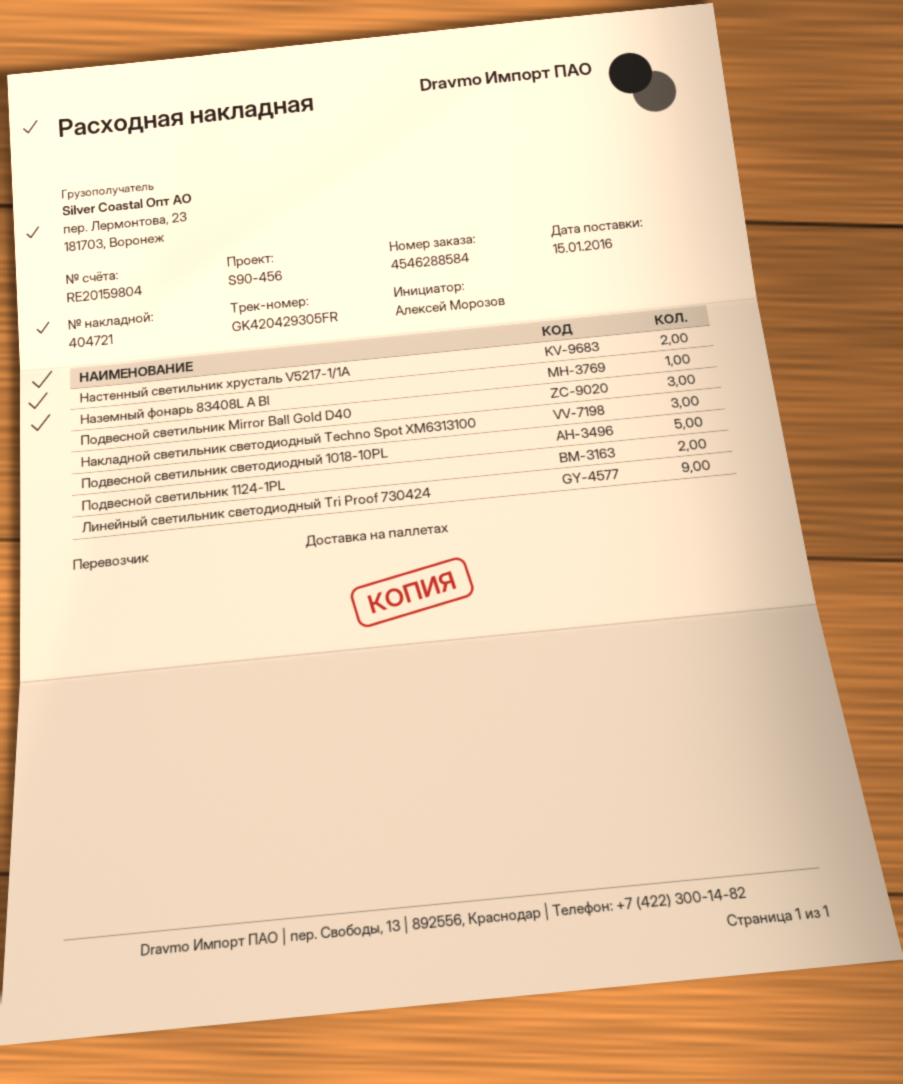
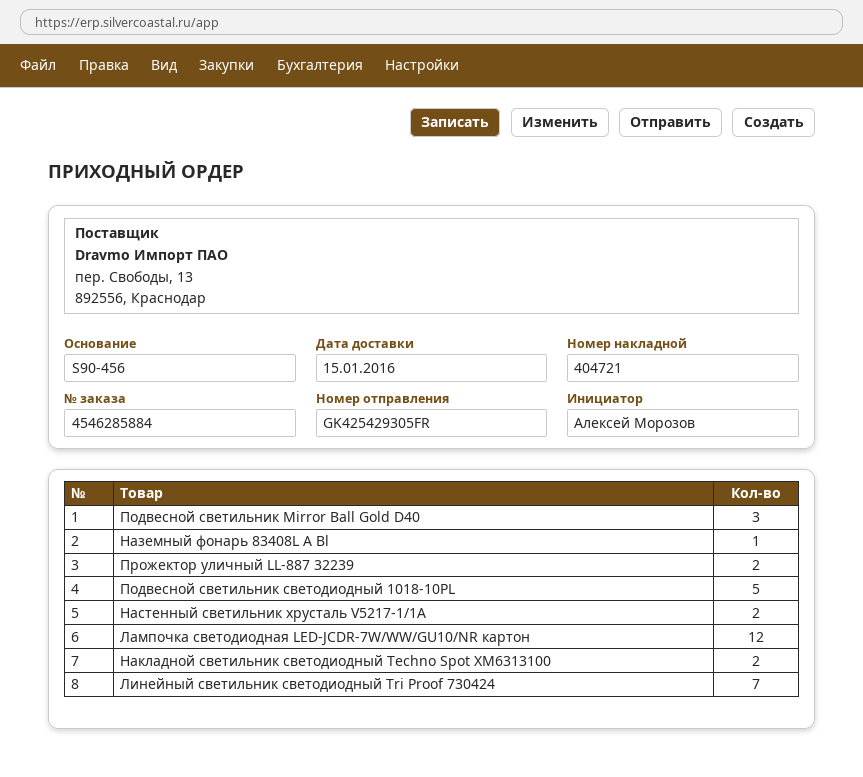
order number: 4546288584 -> 4546285884
tracking number: GK420429305FR -> GK425429305FR
Накладной светильник светодиодный Techno Spot XM6313100: 3 -> 2
Подвесной светильник 1124-1PL: 2 -> none
Линейный светильник светодиодный Tri Proof 730424: 9 -> 7
Прожектор уличный LL-887 32239: none -> 2
Лампочка светодиодная LED-JCDR-7W/WW/GU10/NR картон: none -> 12

